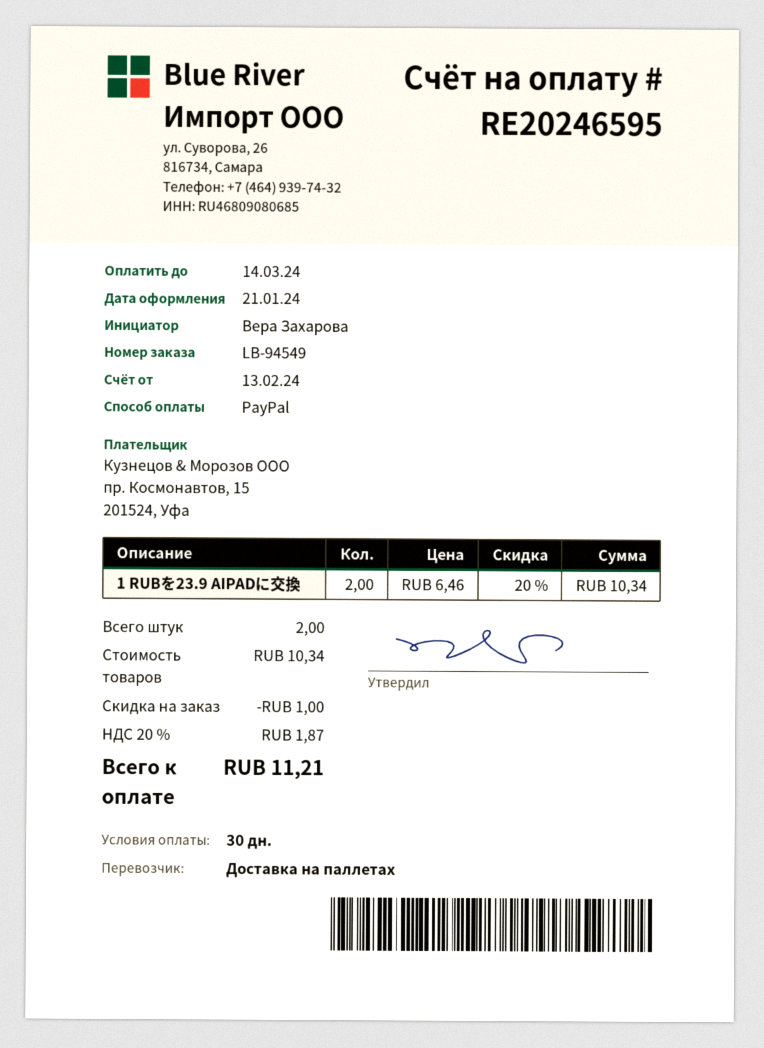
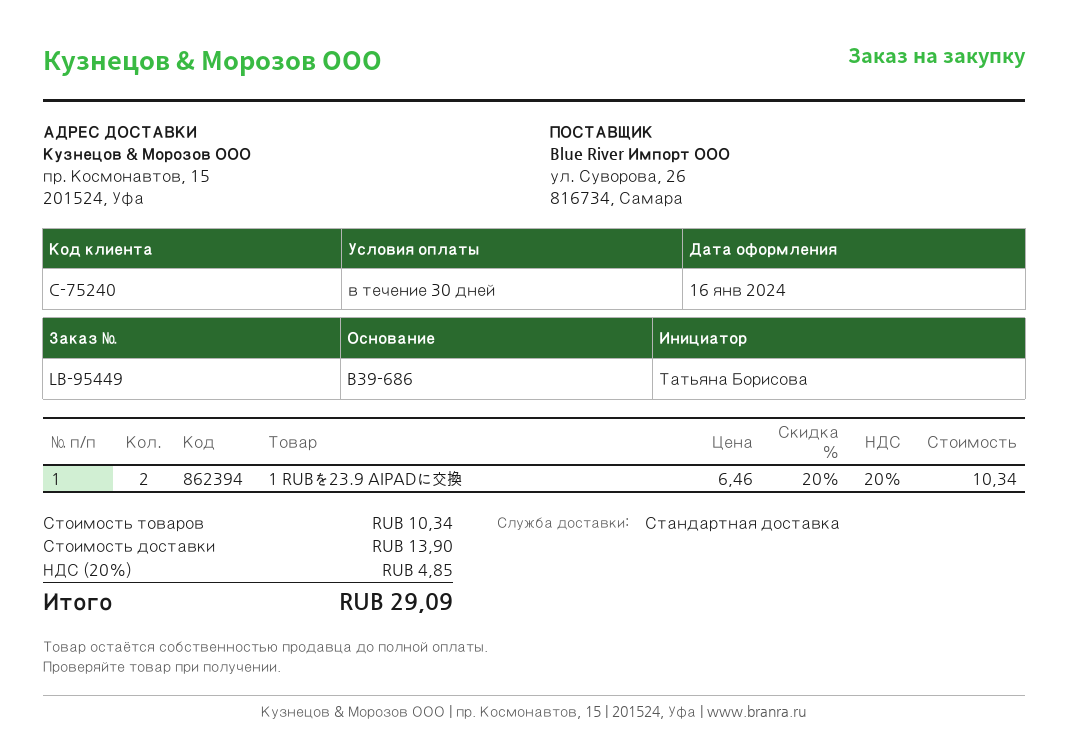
order number: LB-94549 -> LB-95449
order date: 2024-01-21 -> 2024-01-16
ordered by: Вера Захарова -> Татьяна Борисова
shipping method: pallet freight -> standard
discount: 1.00 -> none
shipping: none -> 13.90
tax: 20% = 1.87 -> 20% = 4.85
total: 11.21 -> 29.09

